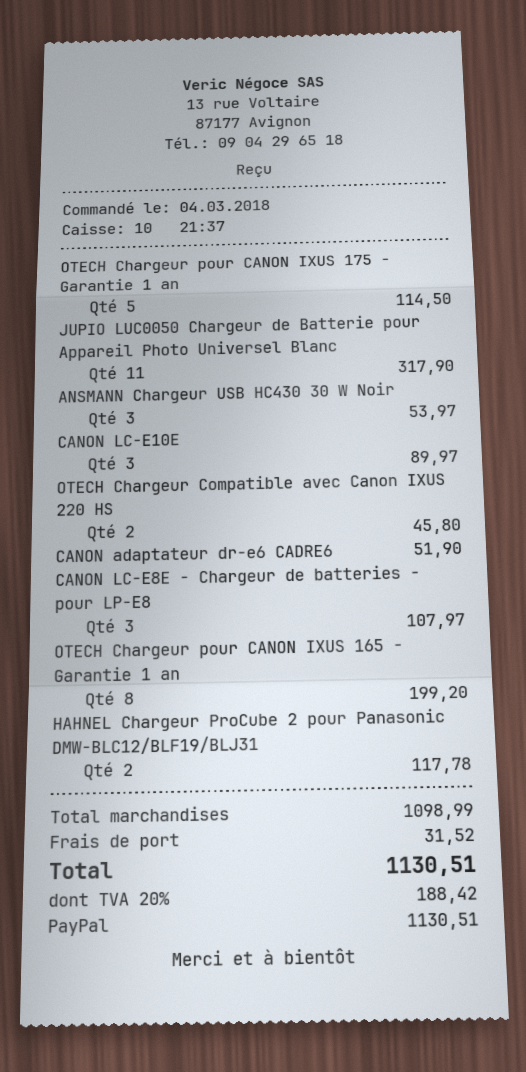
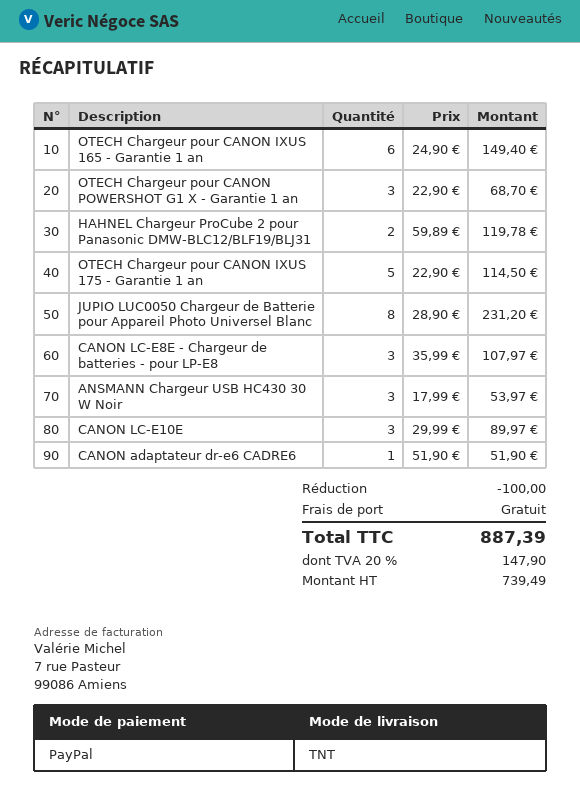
JUPIO LUC0050 Chargeur de Batterie pour Appareil Photo Universel Blanc: 11 for 317.90 -> 8 for 231.20
OTECH Chargeur Compatible avec Canon IXUS 220 HS: 2 for 45.80 -> none
OTECH Chargeur pour CANON IXUS 165 - Garantie 1 an: 8 for 199.20 -> 6 for 149.40
HAHNEL Chargeur ProCube 2 pour Panasonic DMW-BLC12/BLF19/BLJ31: 2 for 117.78 -> 2 for 119.78
OTECH Chargeur pour CANON POWERSHOT G1 X - Garantie 1 an: none -> 3 for 68.70
discount: none -> 100.00
shipping: 31.52 -> 0.00
tax: 20% = 188.42 -> 20% = 147.90
total: 1130.51 -> 887.39

